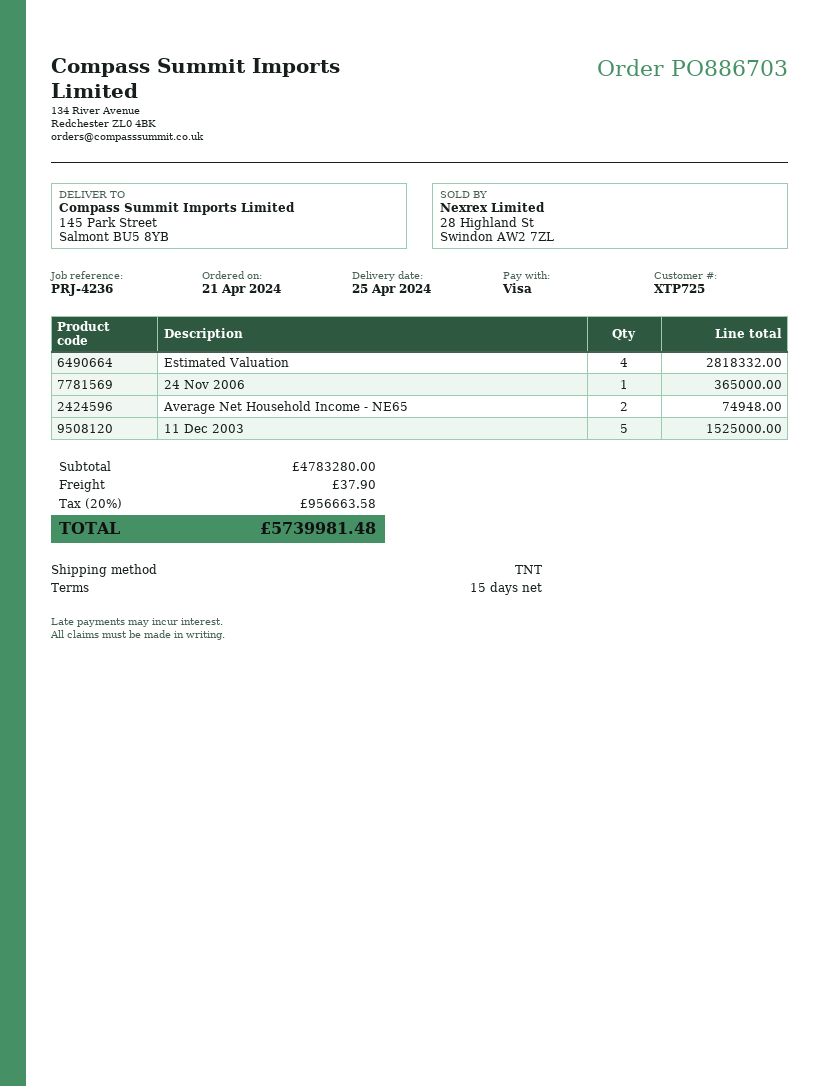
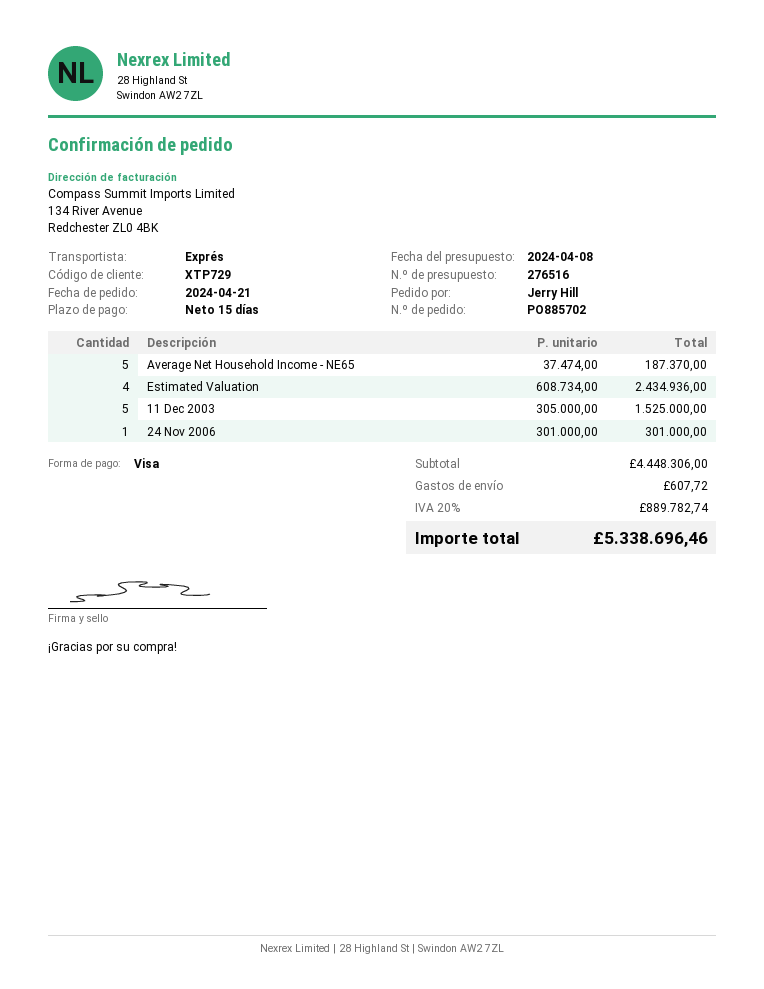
order number: PO886703 -> PO885702
customer number: XTP725 -> XTP729
shipping method: TNT -> express
Estimated Valuation: 4 for 2818332.00 -> 4 for 2434936.00
24 Nov 2006: 1 for 365000.00 -> 1 for 301000.00
Average Net Household Income - NE65: 2 for 74948.00 -> 5 for 187370.00
subtotal: 4783280.00 -> 4448306.00
shipping: 37.90 -> 607.72
tax: 20% = 956663.58 -> 20% = 889782.74
total: 5739981.48 -> 5338696.46

